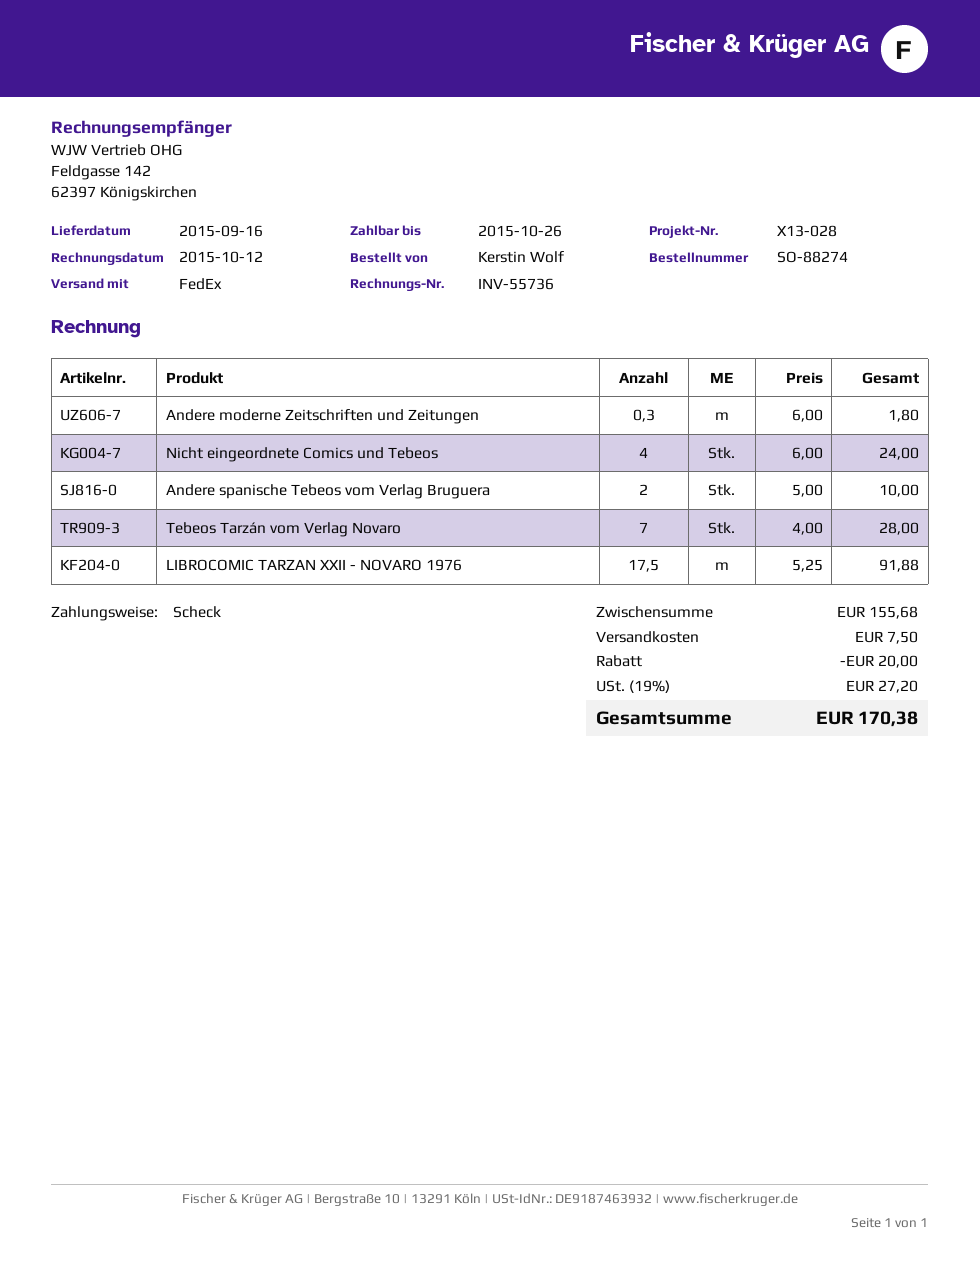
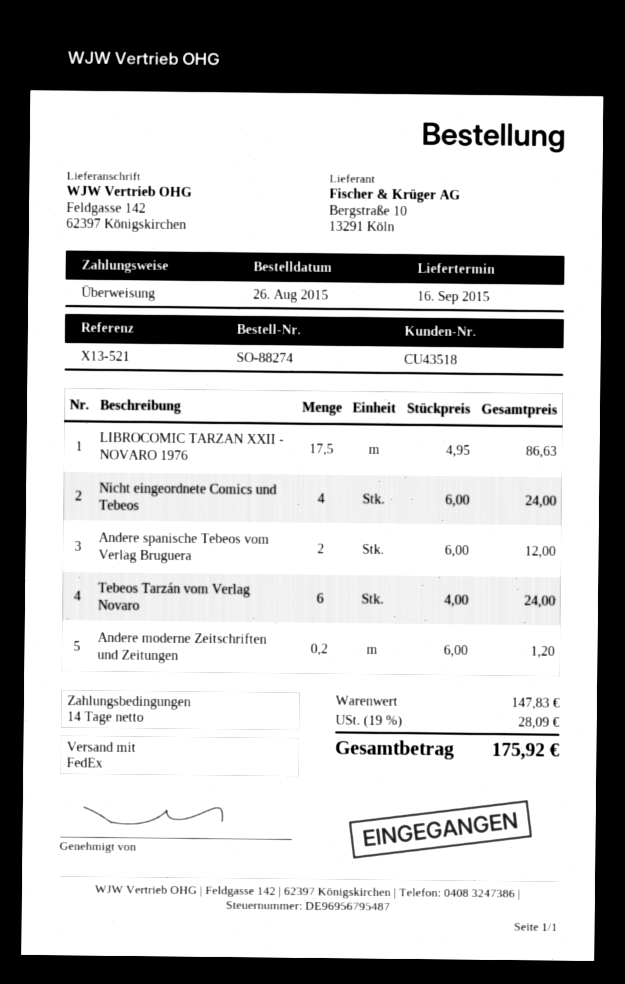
reference: X13-028 -> X13-521
payment method: cheque -> bank transfer
Andere moderne Zeitschriften und Zeitungen: 0.3 x 6.00 = 1.80 -> 0.2 x 6.00 = 1.20
Andere spanische Tebeos vom Verlag Bruguera: 2 x 5.00 = 10.00 -> 2 x 6.00 = 12.00
Tebeos Tarzán vom Verlag Novaro: 7 x 4.00 = 28.00 -> 6 x 4.00 = 24.00
LIBROCOMIC TARZAN XXII - NOVARO 1976: 17.5 x 5.25 = 91.88 -> 17.5 x 4.95 = 86.63
subtotal: 155.68 -> 147.83
discount: 20.00 -> none
shipping: 7.50 -> none
tax: 19% = 27.20 -> 19% = 28.09
total: 170.38 -> 175.92

